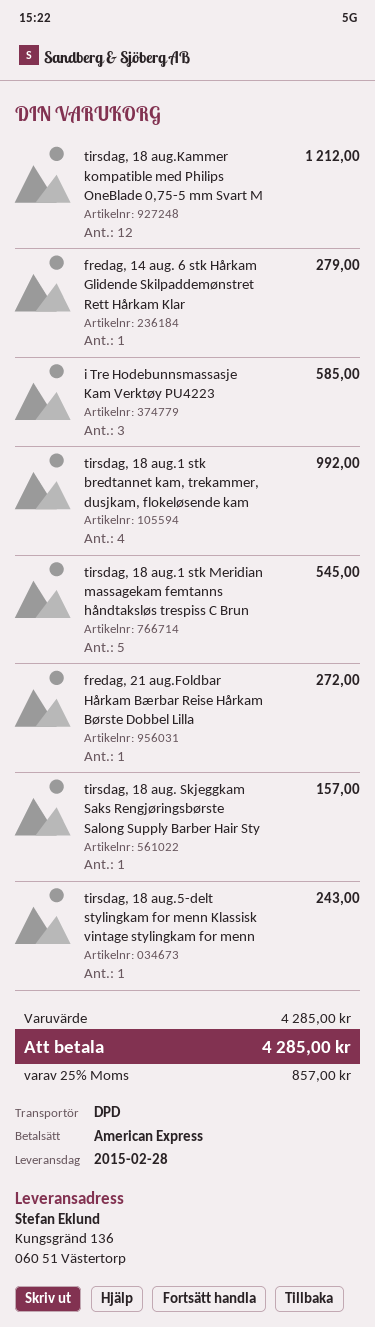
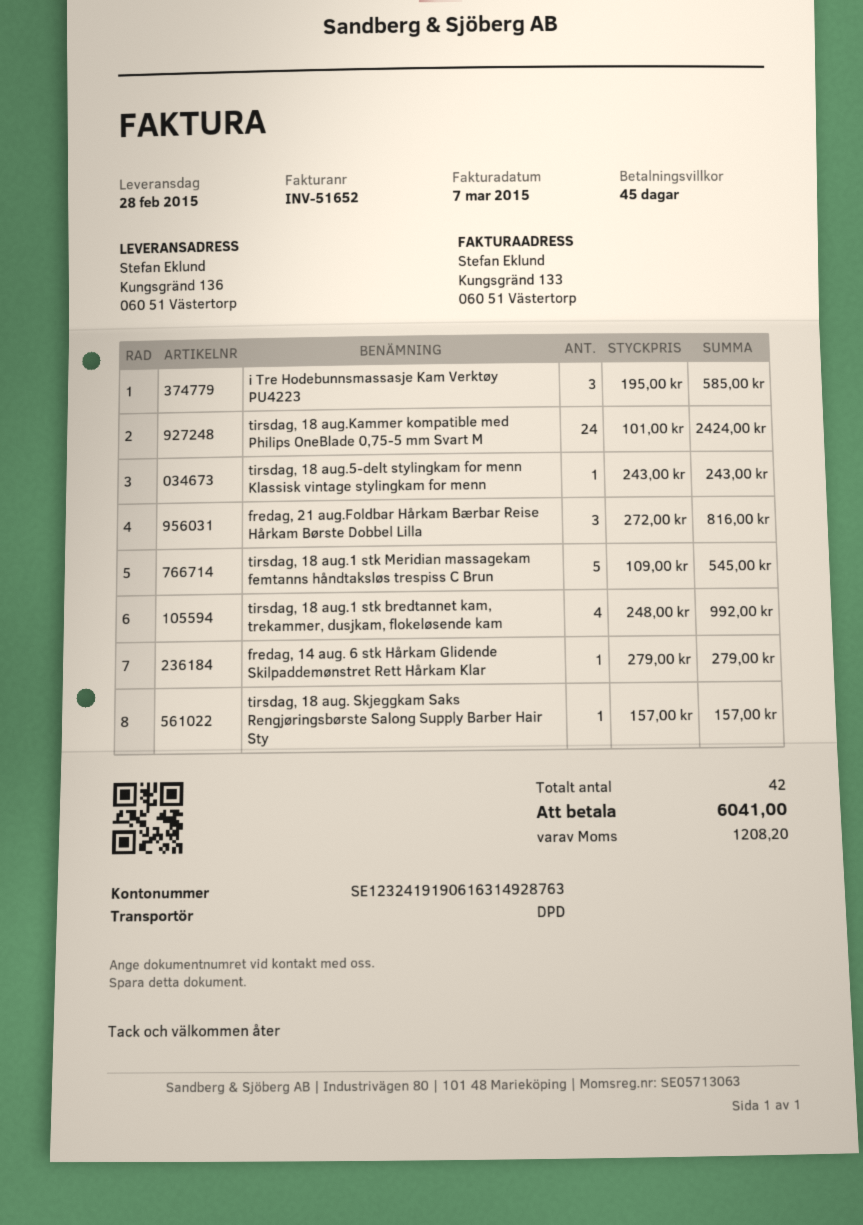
tirsdag, 18 aug.Kammer kompatible med Philips OneBlade 0,75-5 mm Svart M: 12 for 1212.00 -> 24 for 2424.00
fredag, 21 aug.Foldbar Hårkam Bærbar Reise Hårkam Børste Dobbel Lilla: 1 for 272.00 -> 3 for 816.00
tax: 857.00 -> 1208.20
total: 4285.00 -> 6041.00

